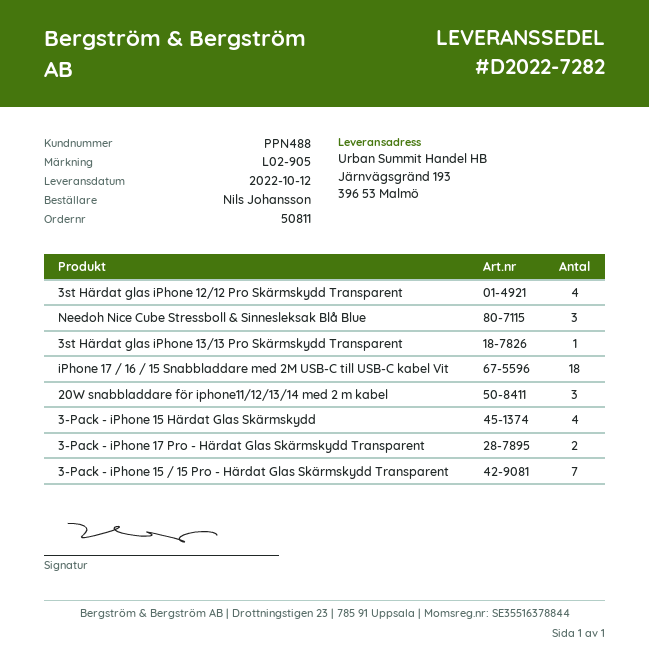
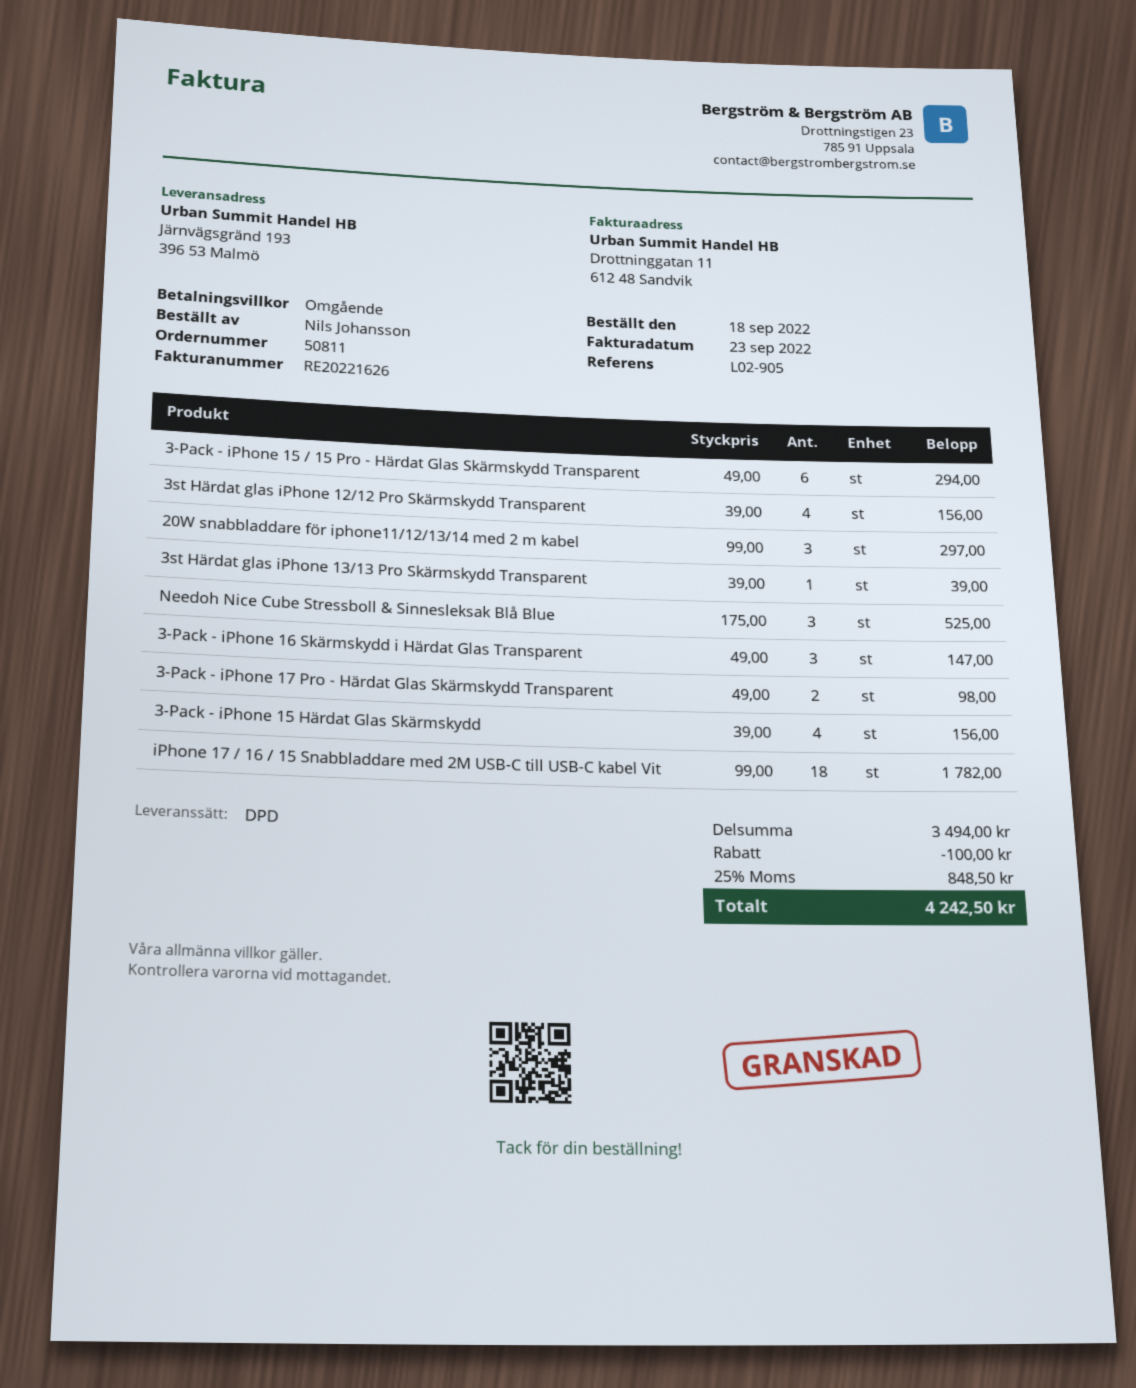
3-Pack - iPhone 15 / 15 Pro - Härdat Glas Skärmskydd Transparent: 7 -> 6
3-Pack - iPhone 16 Skärmskydd i Härdat Glas Transparent: none -> 3

